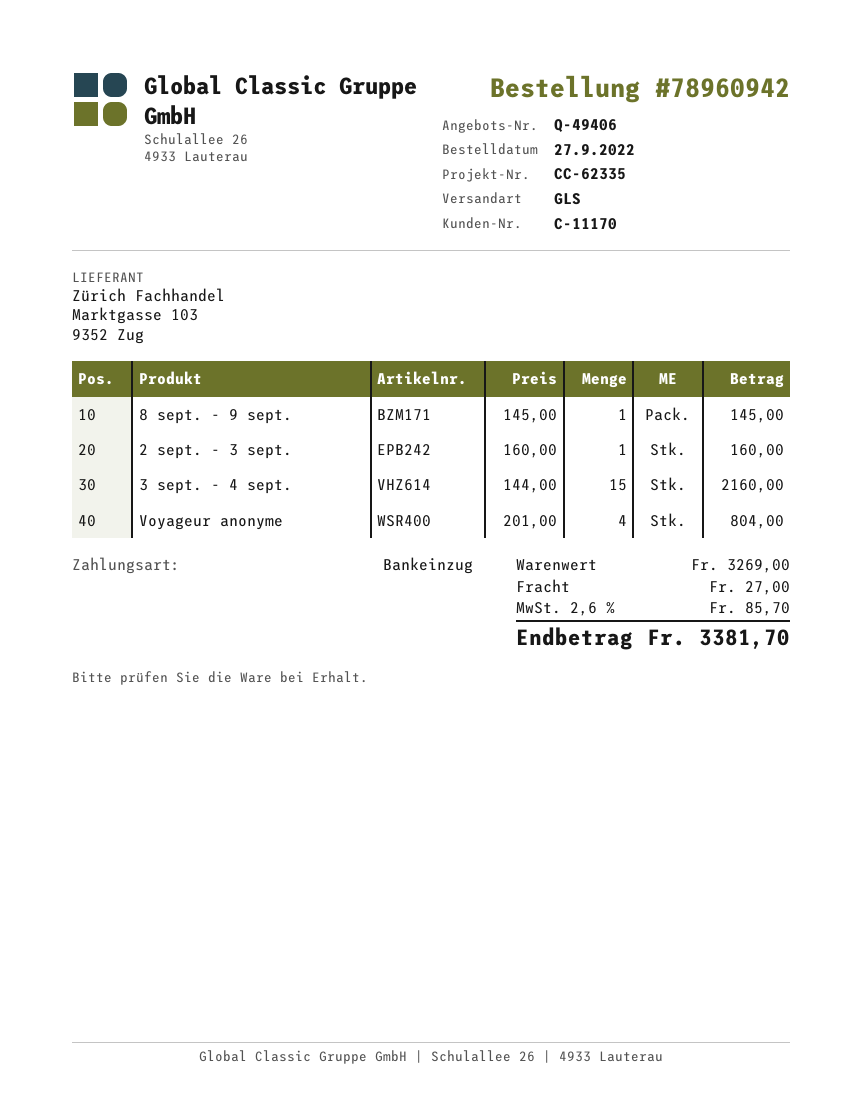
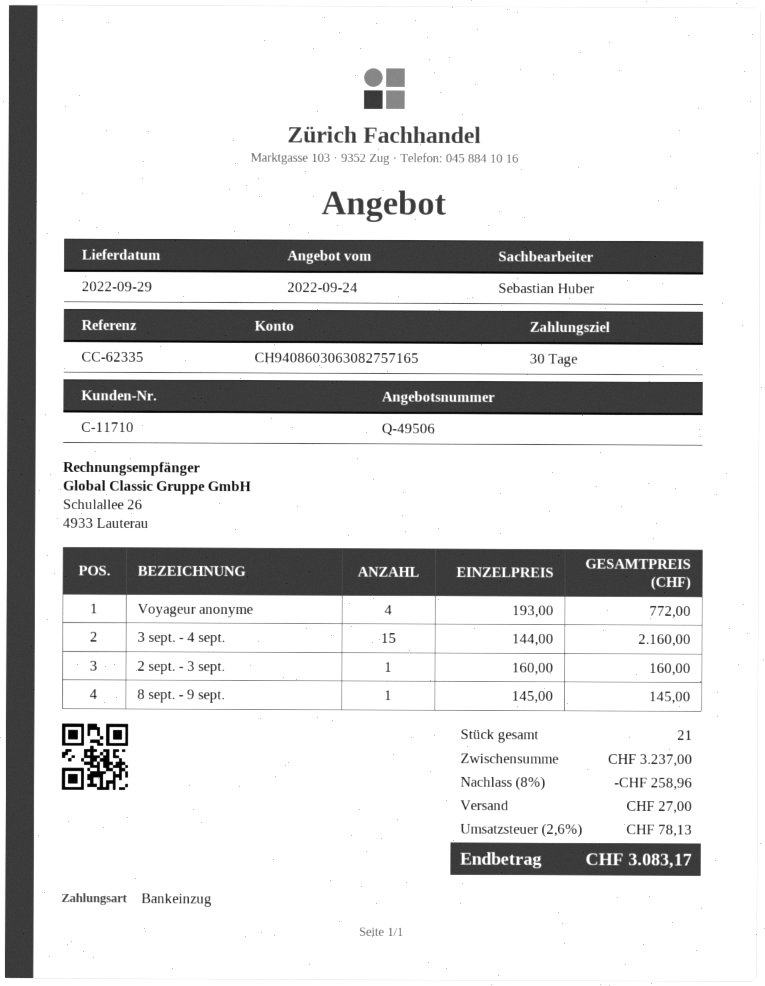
quote number: Q-49406 -> Q-49506
customer number: C-11170 -> C-11710
Voyageur anonyme: 4 x 201.00 = 804.00 -> 4 x 193.00 = 772.00
subtotal: 3269.00 -> 3237.00
discount: none -> 8% = 258.96
tax: 2.6% = 85.70 -> 2.6% = 78.13
total: 3381.70 -> 3083.17

